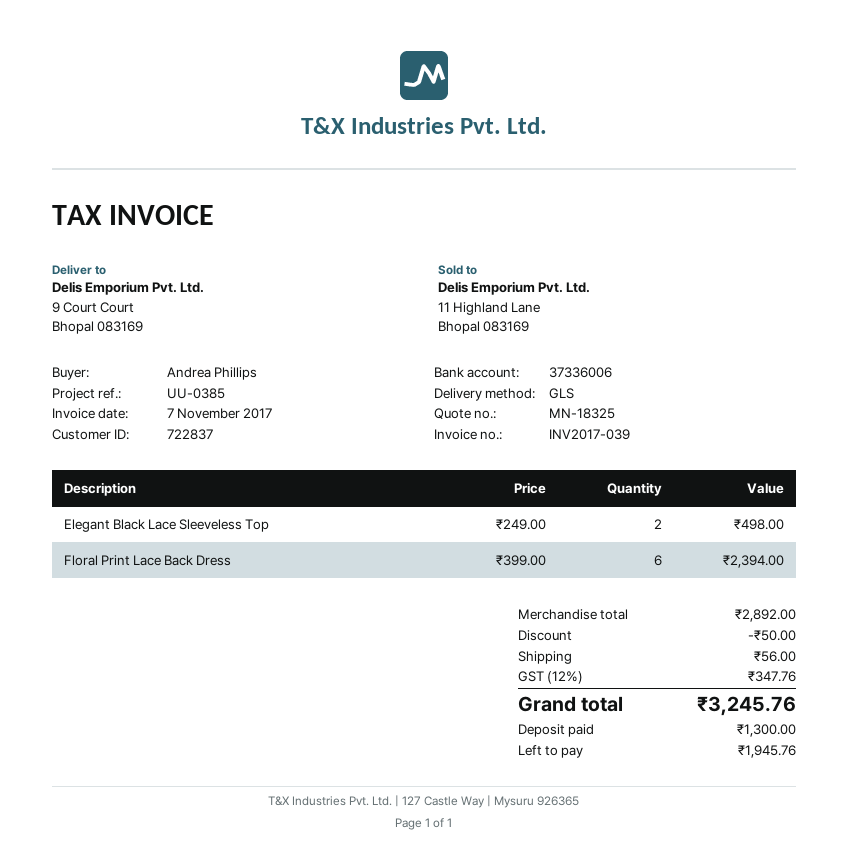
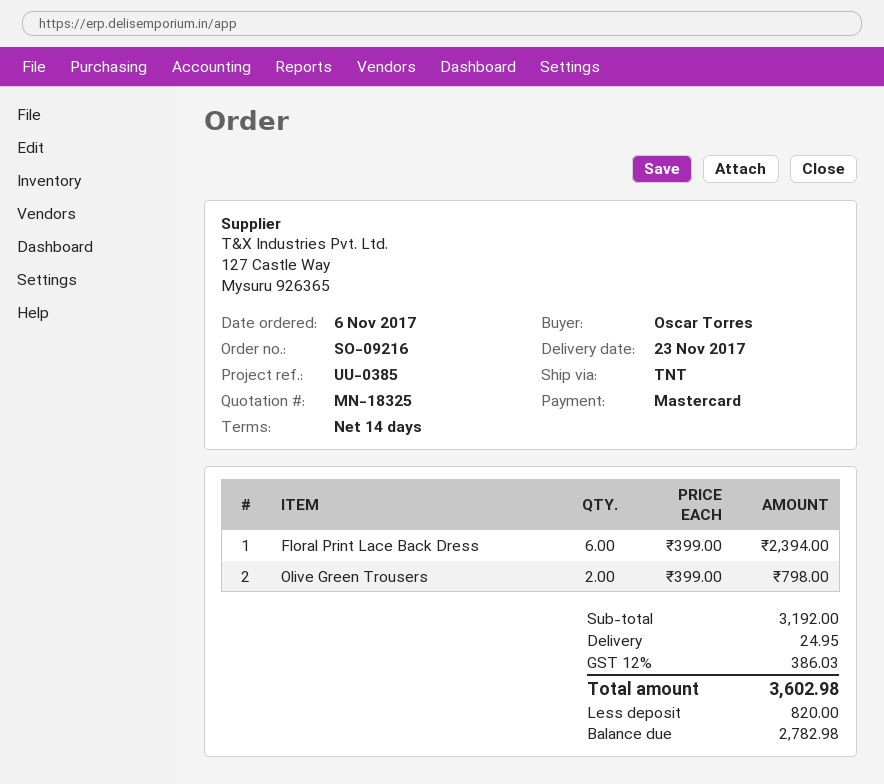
ordered by: Andrea Phillips -> Oscar Torres
shipping method: GLS -> TNT
Elegant Black Lace Sleeveless Top: 2 x 249.00 = 498.00 -> none
Olive Green Trousers: none -> 2 x 399.00 = 798.00
subtotal: 2892.00 -> 3192.00
discount: 50.00 -> none
shipping: 56.00 -> 24.95
tax: 12% = 347.76 -> 12% = 386.03
total: 3245.76 -> 3602.98
deposit: 1300.00 -> 820.00
balance: 1945.76 -> 2782.98

